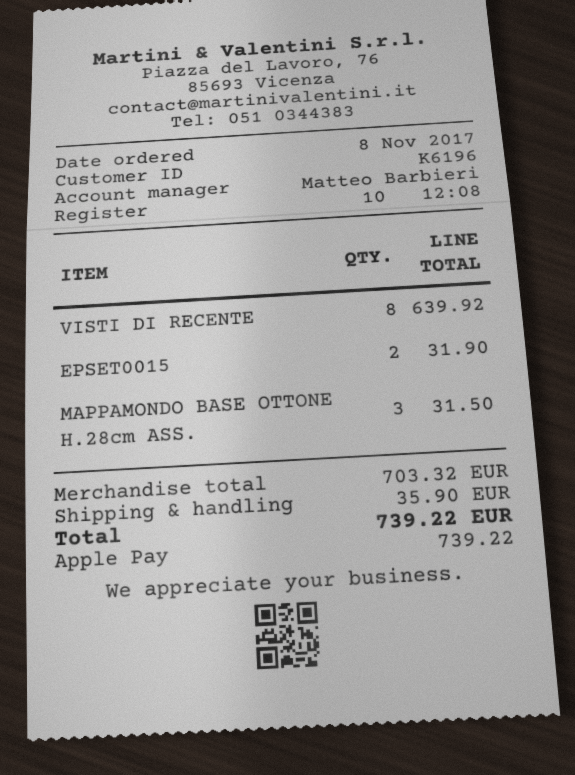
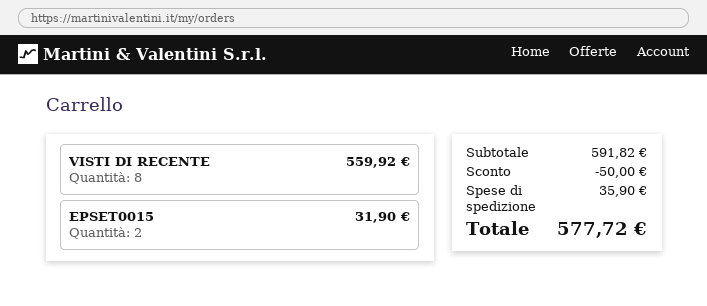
VISTI DI RECENTE: 8 for 639.92 -> 8 for 559.92
MAPPAMONDO BASE OTTONE H.28cm ASS.: 3 for 31.50 -> none
subtotal: 703.32 -> 591.82
discount: none -> 50.00
total: 739.22 -> 577.72

